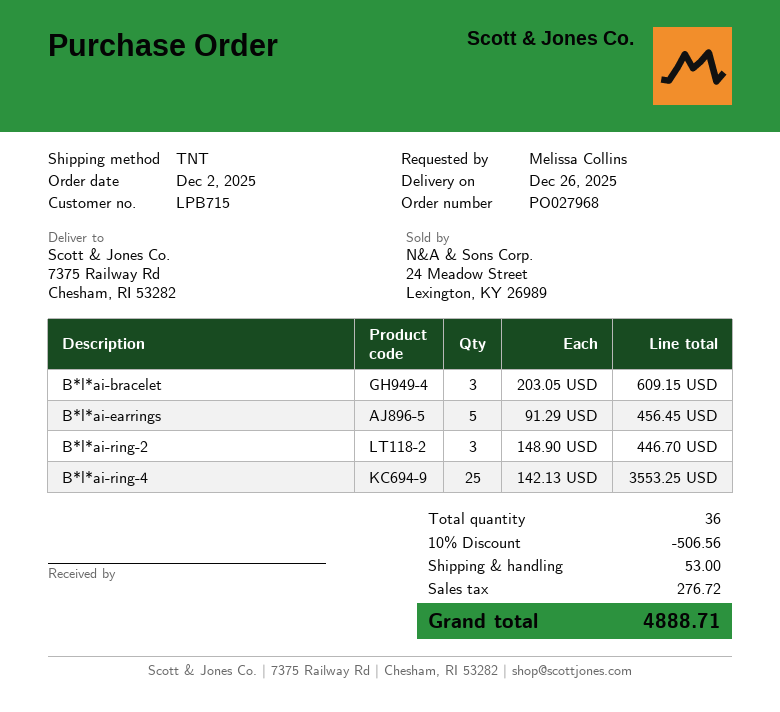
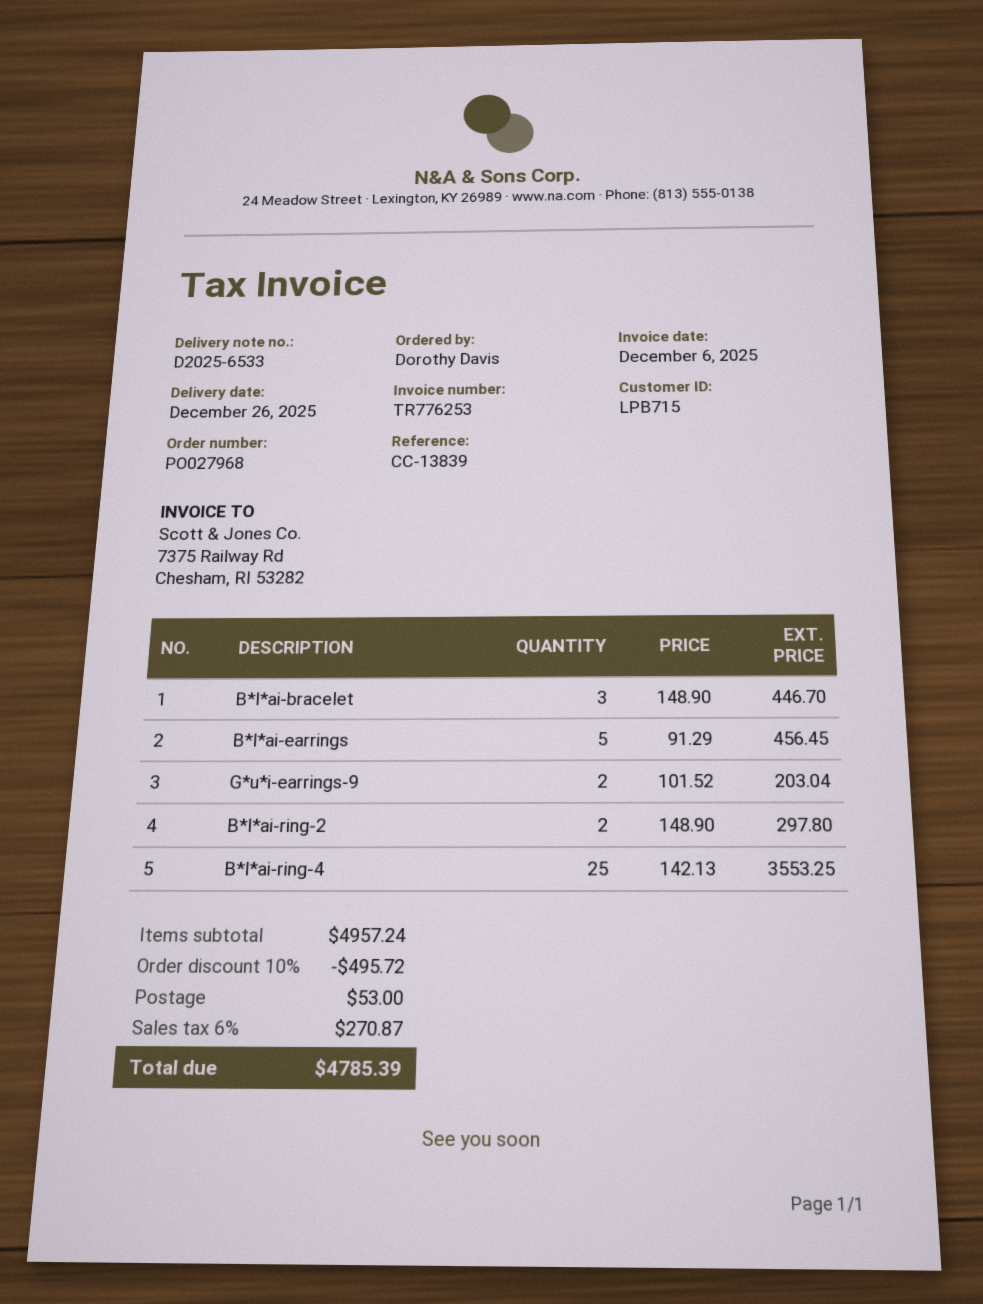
ordered by: Melissa Collins -> Dorothy Davis
B*l*ai-bracelet: 3 x 203.05 = 609.15 -> 3 x 148.90 = 446.70
B*l*ai-ring-2: 3 x 148.90 = 446.70 -> 2 x 148.90 = 297.80
G*u*i-earrings-9: none -> 2 x 101.52 = 203.04
discount: 10% = 506.56 -> 10% = 495.72
tax: 276.72 -> 270.87
total: 4888.71 -> 4785.39

